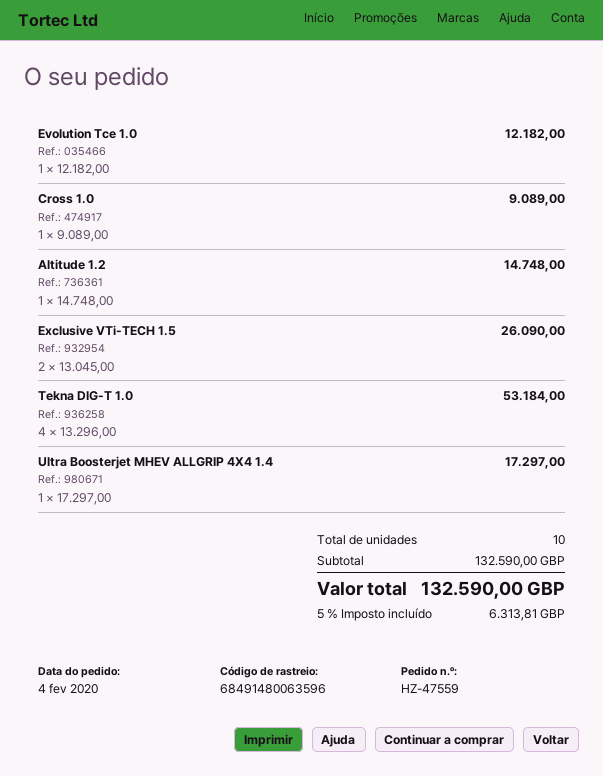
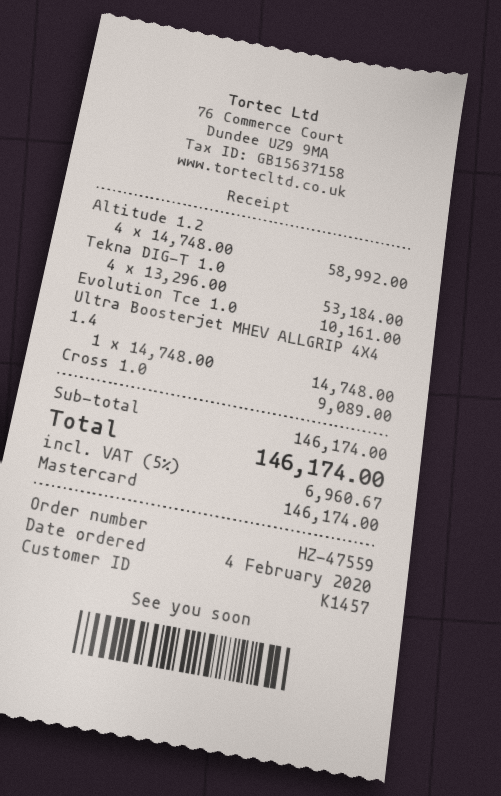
Evolution Tce 1.0: 1 x 12182.00 = 12182.00 -> 1 x 10161.00 = 10161.00
Altitude 1.2: 1 x 14748.00 = 14748.00 -> 4 x 14748.00 = 58992.00
Exclusive VTi-TECH 1.5: 2 x 13045.00 = 26090.00 -> none
Ultra Boosterjet MHEV ALLGRIP 4X4 1.4: 1 x 17297.00 = 17297.00 -> 1 x 14748.00 = 14748.00
subtotal: 132590.00 -> 146174.00
tax: 5% = 6313.81 -> 5% = 6960.67
total: 132590.00 -> 146174.00

